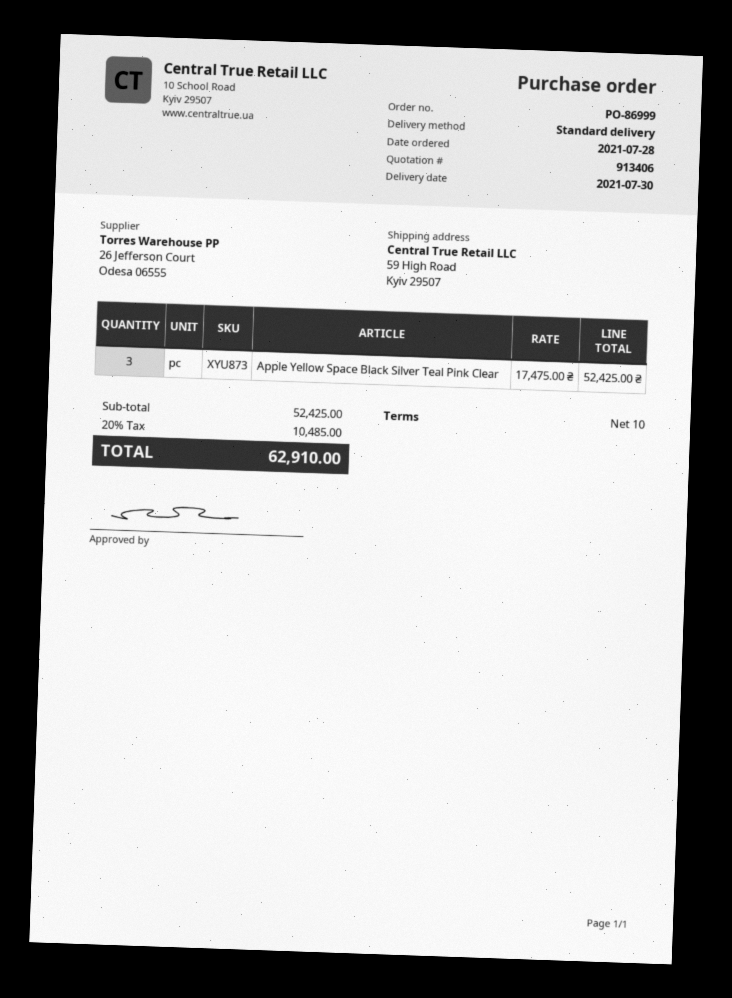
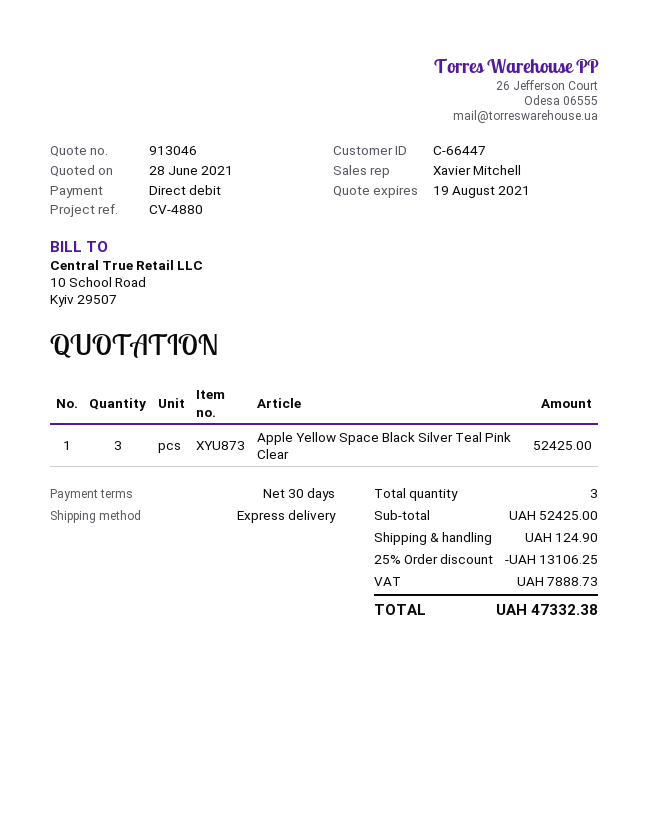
quote number: 913406 -> 913046
payment terms: 10 days -> 30 days
shipping method: standard -> express
discount: none -> 25% = 13106.25
shipping: none -> 124.90
tax: 10485.00 -> 7888.73
total: 62910.00 -> 47332.38

